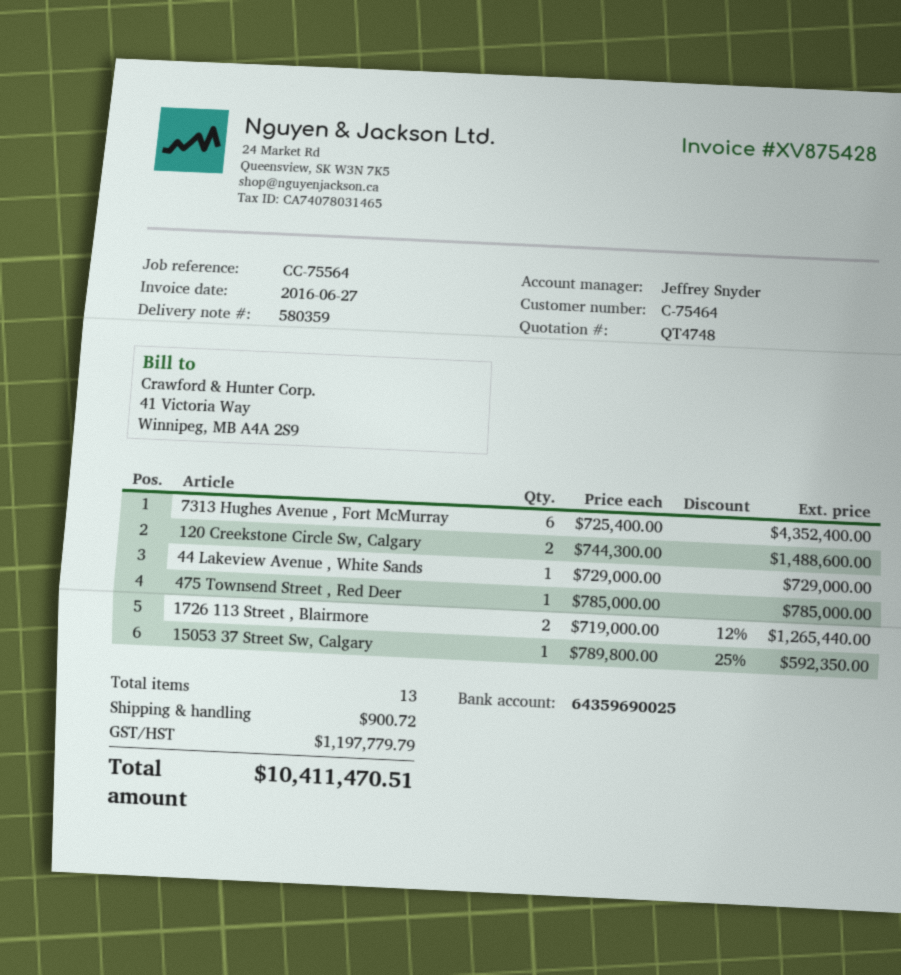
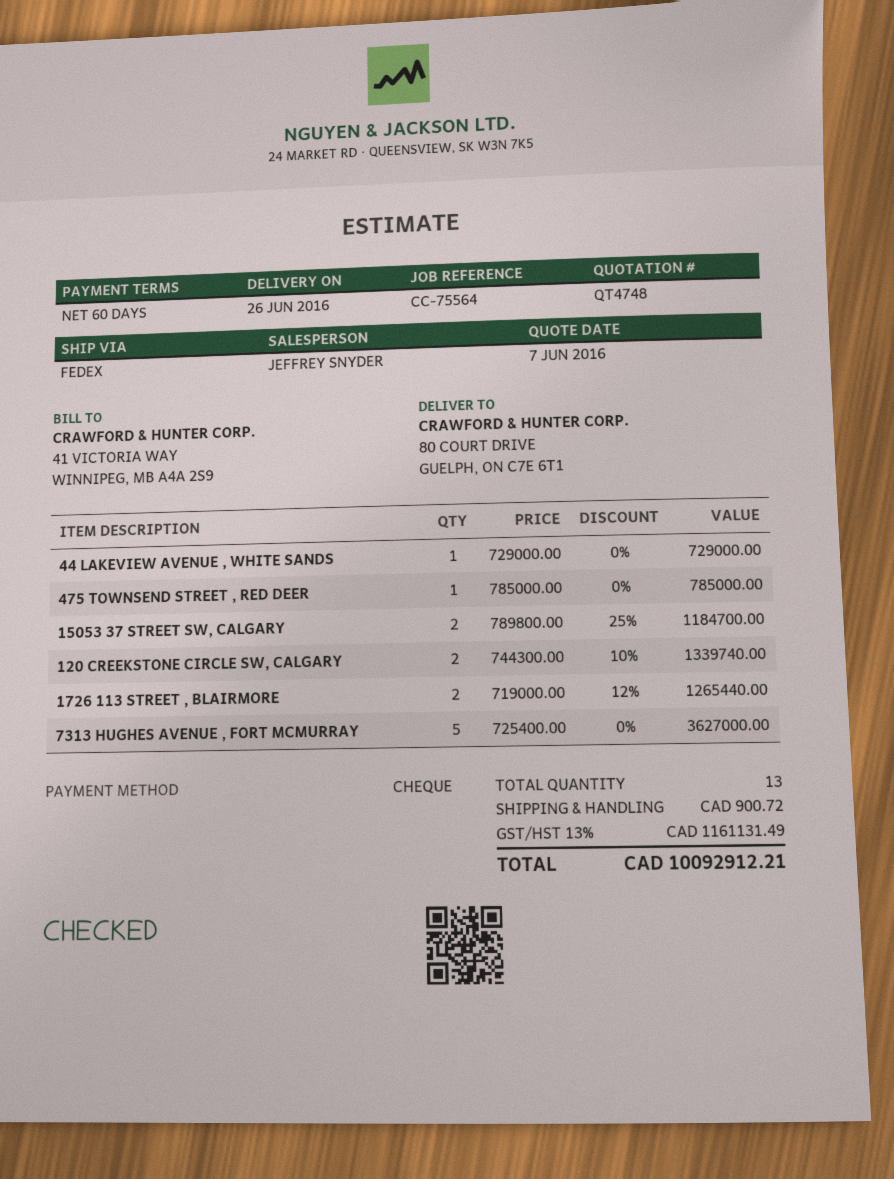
7313 Hughes Avenue , Fort McMurray: 6 x 725400.00 = 4352400.00 -> 5 x 725400.00 = 3627000.00
120 Creekstone Circle Sw, Calgary: 2 x 744300.00 = 1488600.00 -> 2 x 744300.00 - 10% = 1339740.00
15053 37 Street Sw, Calgary: 1 x 789800.00 - 25% = 592350.00 -> 2 x 789800.00 - 25% = 1184700.00
tax: 1197779.79 -> 1161131.49
total: 10411470.51 -> 10092912.21

